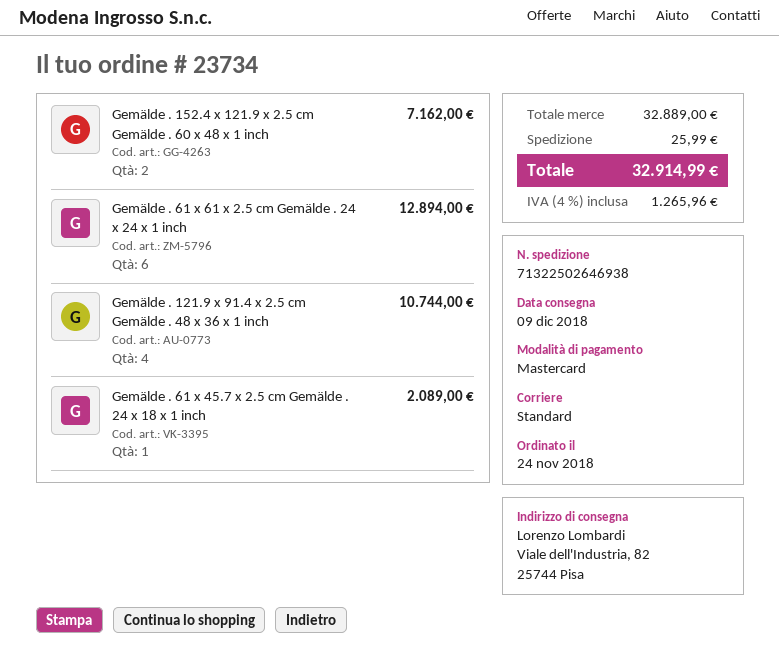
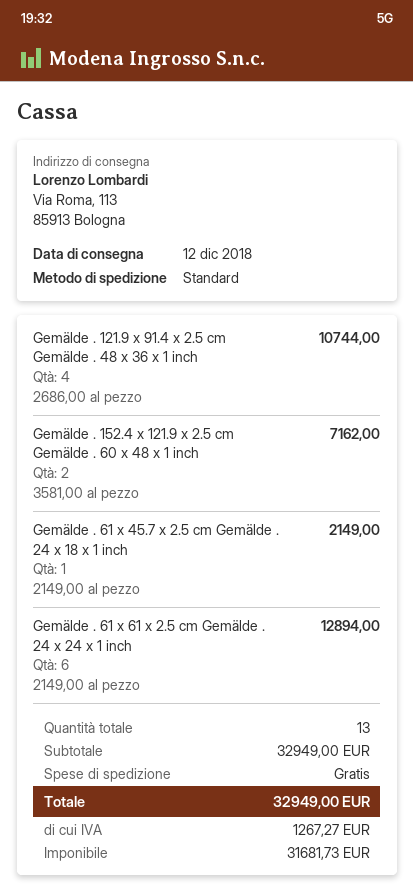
delivery date: 2018-12-09 -> 2018-12-12
ship to: Viale dell'Industria, 82, 25744 Pisa -> Via Roma, 113, 85913 Bologna
Gemälde . 61 x 45.7 x 2.5 cm Gemälde . 24 x 18 x 1 inch: 1 for 2089.00 -> 1 for 2149.00
subtotal: 32889.00 -> 32949.00
shipping: 25.99 -> 0.00
tax: 1265.96 -> 1267.27
total: 32914.99 -> 32949.00

